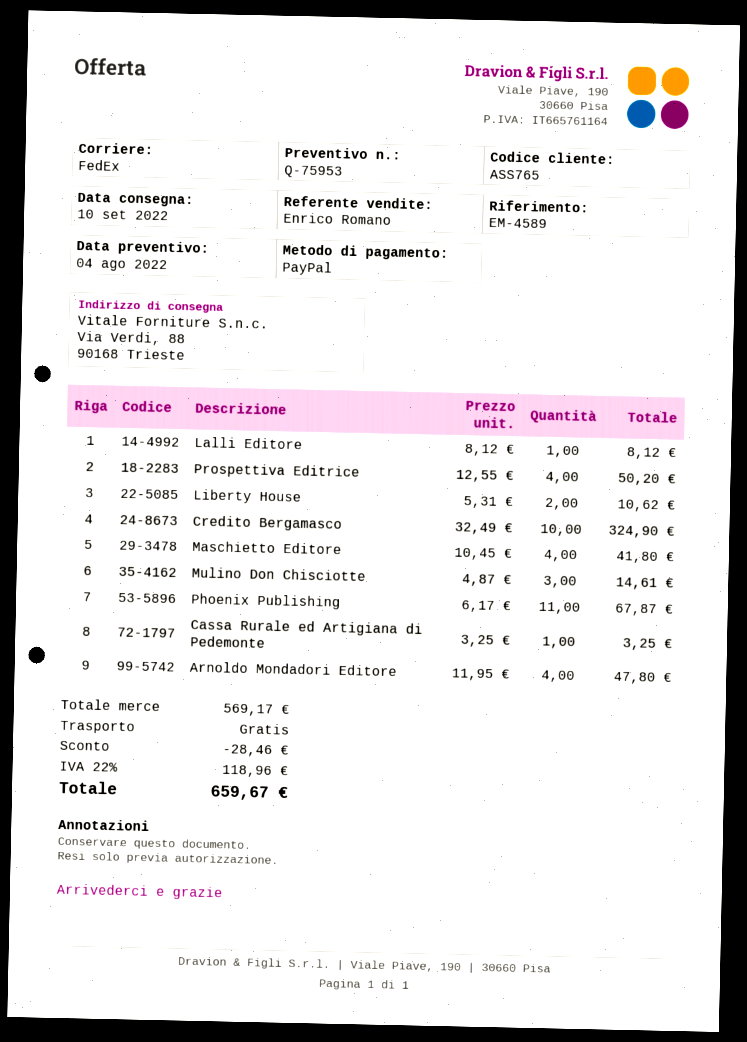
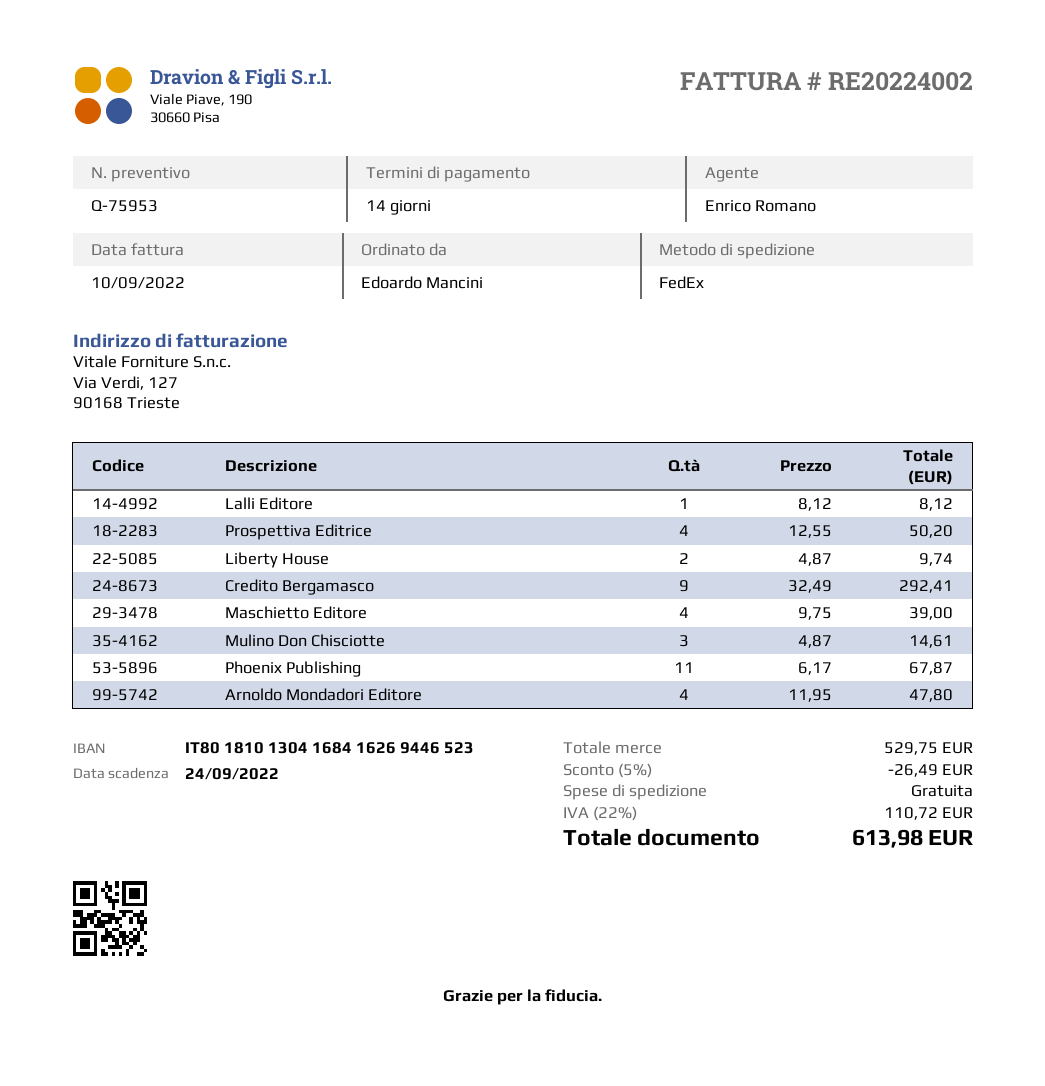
Liberty House: 2 x 5.31 = 10.62 -> 2 x 4.87 = 9.74
Credito Bergamasco: 10 x 32.49 = 324.90 -> 9 x 32.49 = 292.41
Maschietto Editore: 4 x 10.45 = 41.80 -> 4 x 9.75 = 39.00
Cassa Rurale ed Artigiana di Pedemonte: 1 x 3.25 = 3.25 -> none
subtotal: 569.17 -> 529.75
discount: 28.46 -> 26.49
tax: 22% = 118.96 -> 22% = 110.72
total: 659.67 -> 613.98

